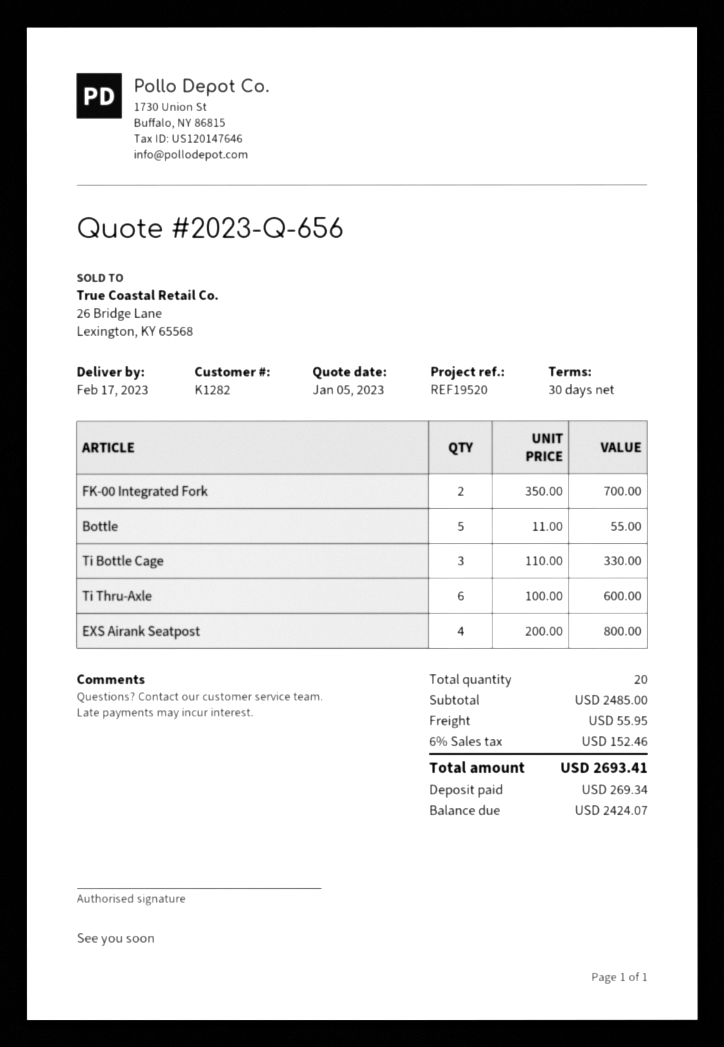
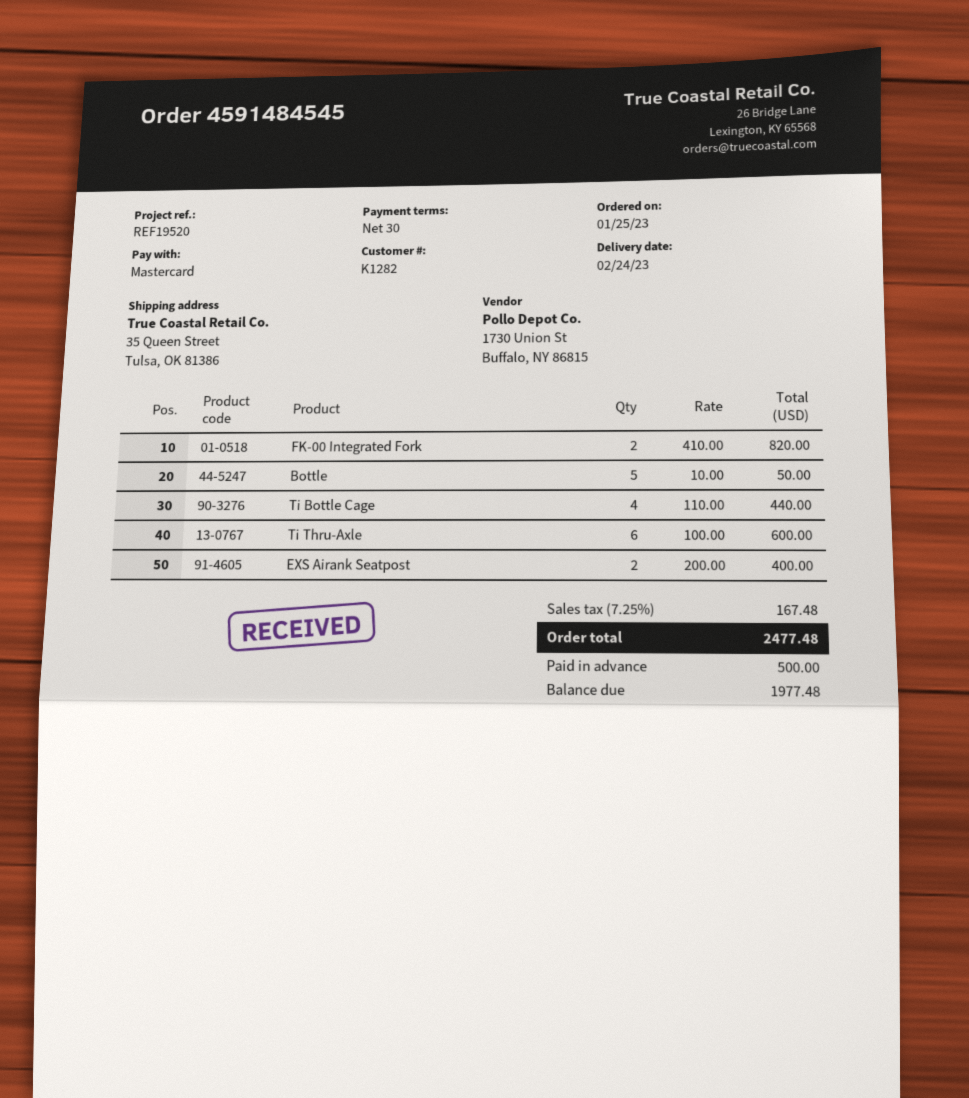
delivery date: 2023-02-17 -> 2023-02-24
FK-00 Integrated Fork: 2 x 350.00 = 700.00 -> 2 x 410.00 = 820.00
Bottle: 5 x 11.00 = 55.00 -> 5 x 10.00 = 50.00
Ti Bottle Cage: 3 x 110.00 = 330.00 -> 4 x 110.00 = 440.00
EXS Airank Seatpost: 4 x 200.00 = 800.00 -> 2 x 200.00 = 400.00
shipping: 55.95 -> none
tax: 6% = 152.46 -> 7.25% = 167.48
total: 2693.41 -> 2477.48
deposit: 269.34 -> 500.00
balance: 2424.07 -> 1977.48

